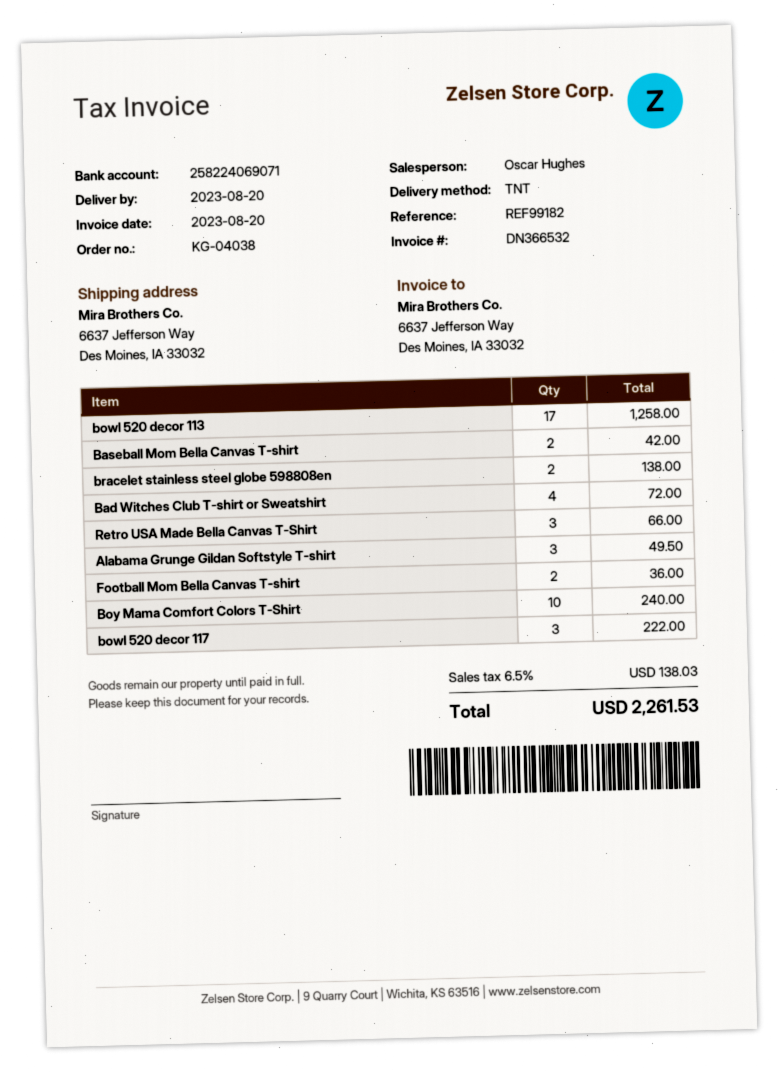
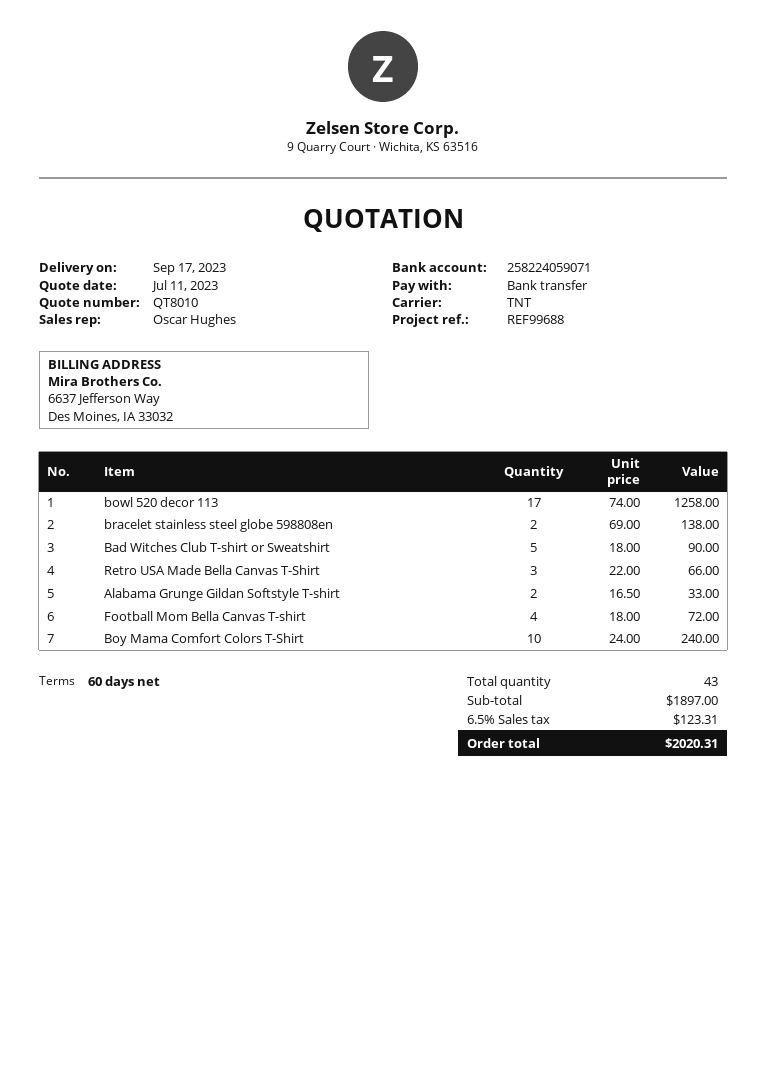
delivery date: 2023-08-20 -> 2023-09-17
reference: REF99182 -> REF99688
bank account: 258224069071 -> 258224059071
Baseball Mom Bella Canvas T-shirt: 2 for 42.00 -> none
Bad Witches Club T-shirt or Sweatshirt: 4 for 72.00 -> 5 for 90.00
Alabama Grunge Gildan Softstyle T-shirt: 3 for 49.50 -> 2 for 33.00
Football Mom Bella Canvas T-shirt: 2 for 36.00 -> 4 for 72.00
bowl 520 decor 117: 3 for 222.00 -> none
tax: 6.5% = 138.03 -> 6.5% = 123.31
total: 2261.53 -> 2020.31

